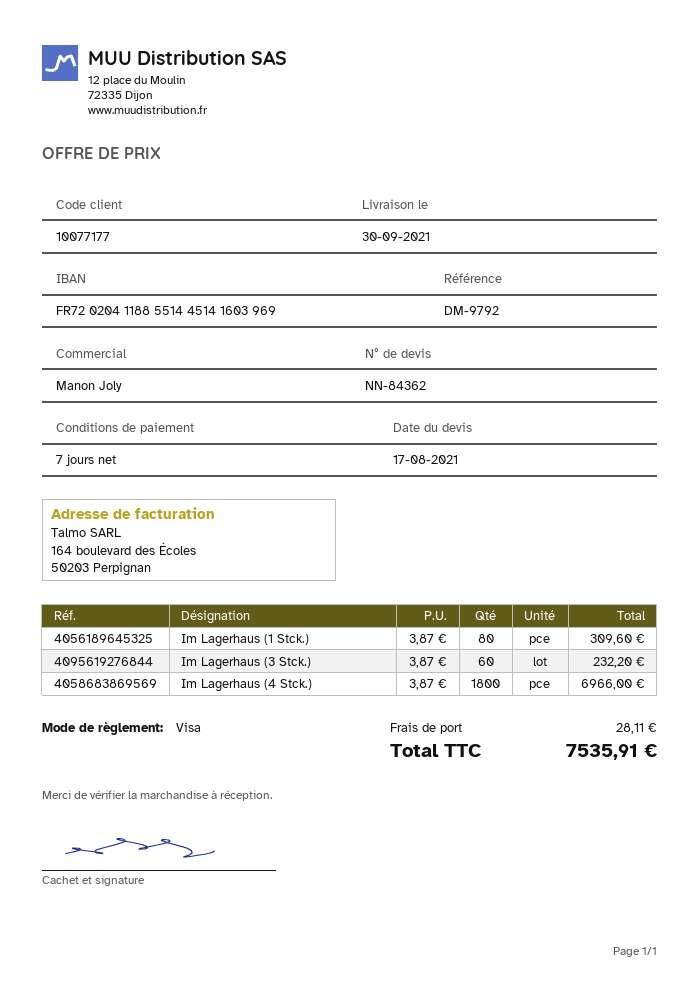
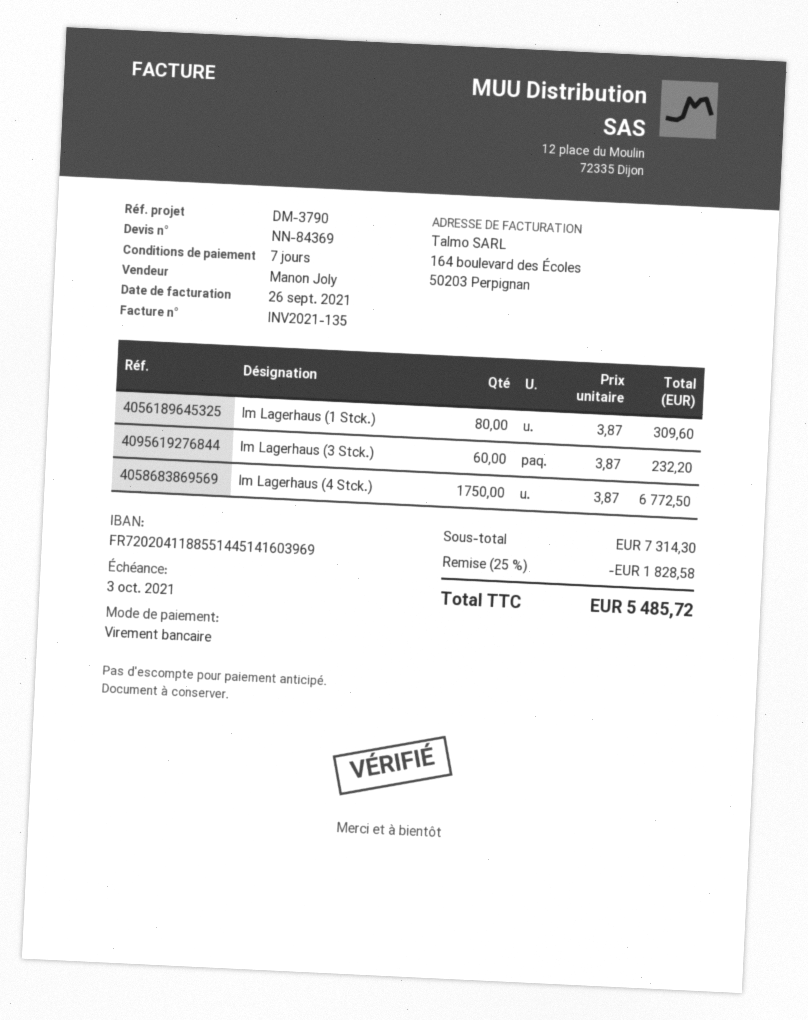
quote number: NN-84362 -> NN-84369
reference: DM-9792 -> DM-3790
payment method: Visa -> bank transfer
Im Lagerhaus (4 Stck.): 1800 x 3.87 = 6966.00 -> 1750 x 3.87 = 6772.50
discount: none -> 25% = 1828.58
shipping: 28.11 -> none
total: 7535.91 -> 5485.72

